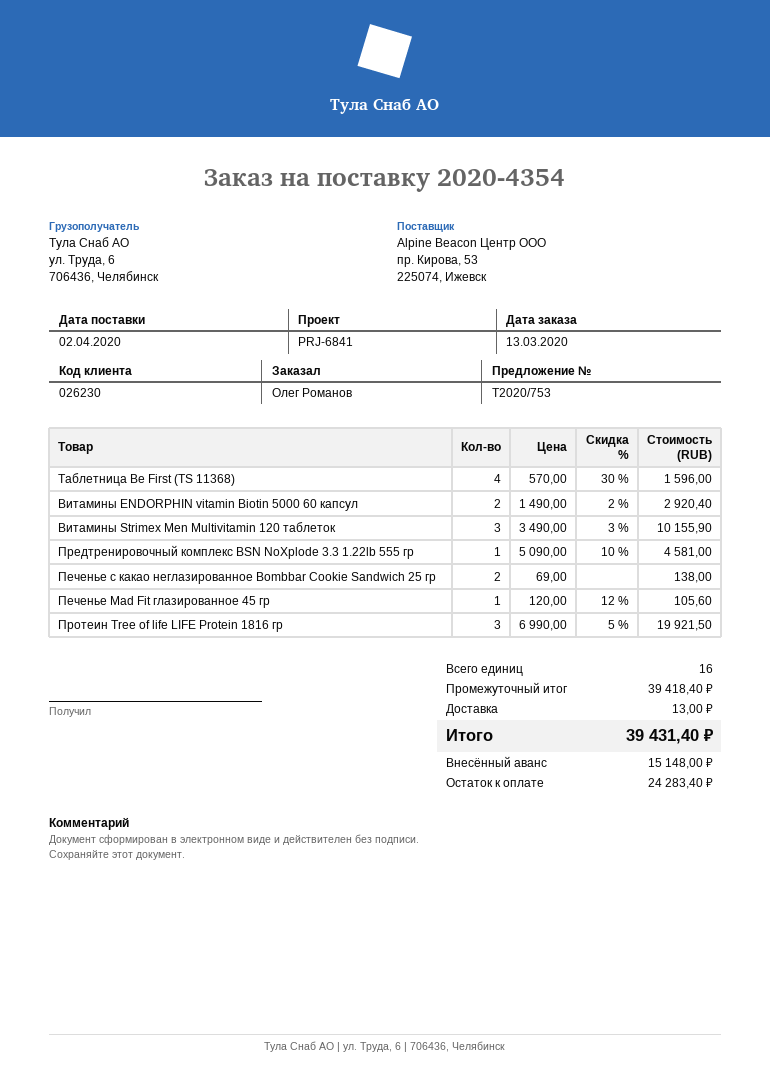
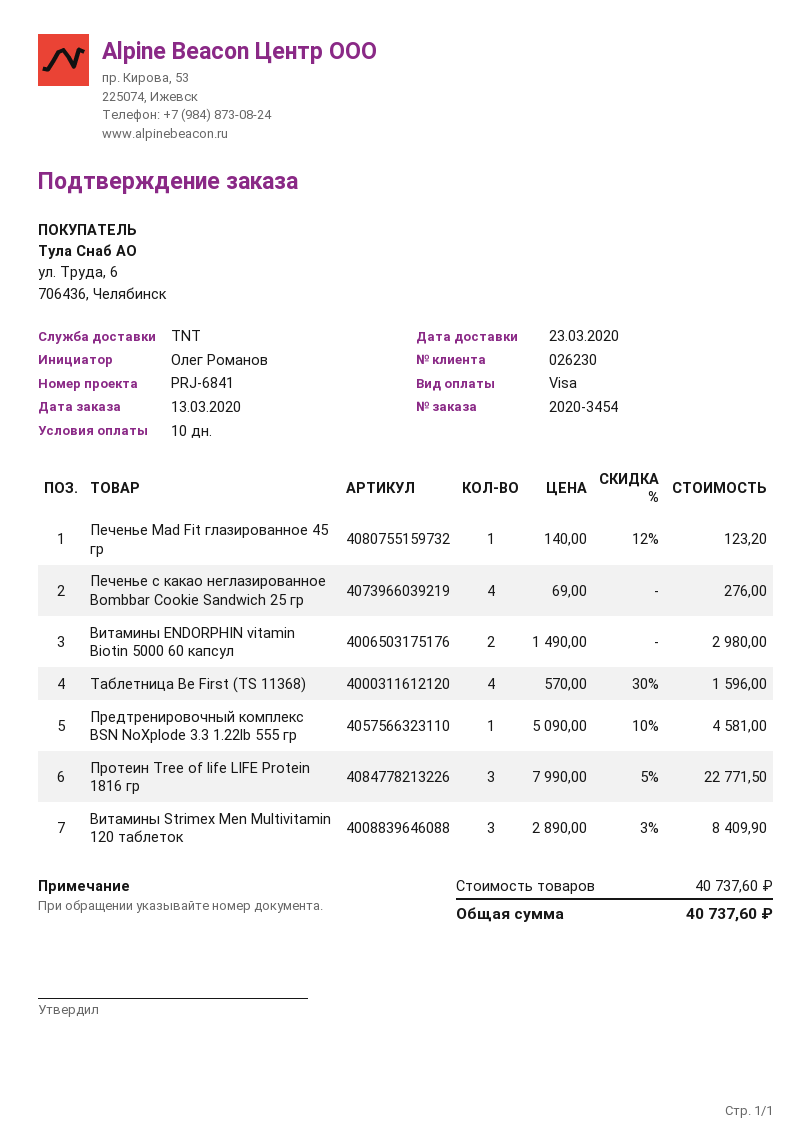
order number: 2020-4354 -> 2020-3454
delivery date: 2020-04-02 -> 2020-03-23
Витамины ENDORPHIN vitamin Biotin 5000 60 капсул: 2 x 1490.00 - 2% = 2920.40 -> 2 x 1490.00 = 2980.00
Витамины Strimex Men Multivitamin 120 таблеток: 3 x 3490.00 - 3% = 10155.90 -> 3 x 2890.00 - 3% = 8409.90
Печенье с какао неглазированное Bombbar Cookie Sandwich 25 гр: 2 x 69.00 = 138.00 -> 4 x 69.00 = 276.00
Печенье Mad Fit глазированное 45 гр: 1 x 120.00 - 12% = 105.60 -> 1 x 140.00 - 12% = 123.20
Протеин Tree of life LIFE Protein 1816 гр: 3 x 6990.00 - 5% = 19921.50 -> 3 x 7990.00 - 5% = 22771.50
subtotal: 39418.40 -> 40737.60
shipping: 13.00 -> none
total: 39431.40 -> 40737.60

